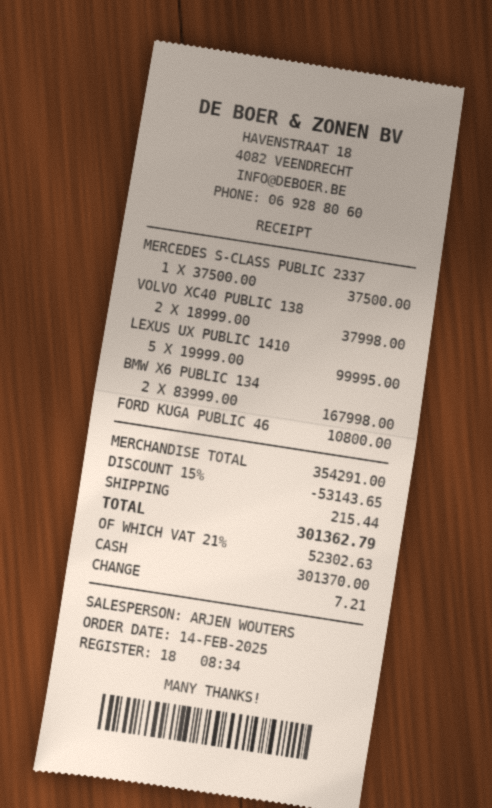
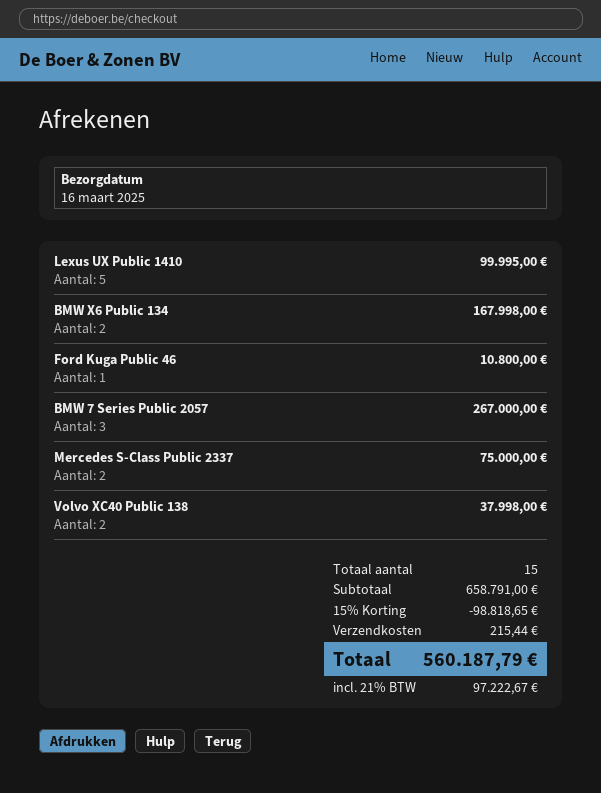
MERCEDES S-CLASS PUBLIC 2337: 1 for 37500.00 -> 2 for 75000.00
BMW 7 Series Public 2057: none -> 3 for 267000.00
subtotal: 354291.00 -> 658791.00
discount: 15% = 53143.65 -> 15% = 98818.65
tax: 21% = 52302.63 -> 21% = 97222.67
total: 301362.79 -> 560187.79

